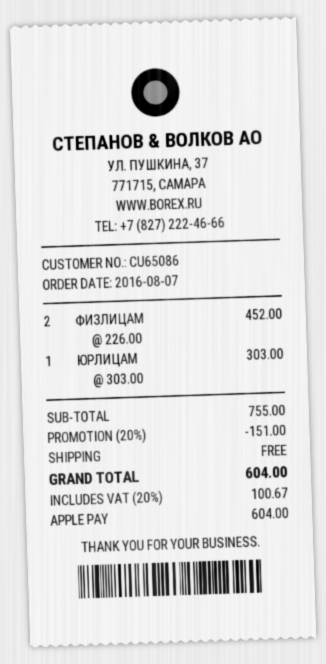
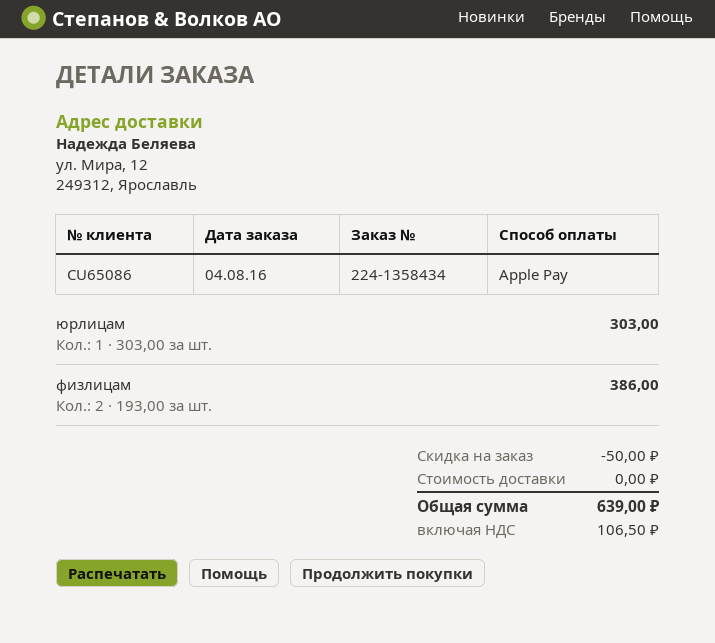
order date: 2016-08-07 -> 2016-08-04
ФИЗЛИЦАМ: 2 x 226.00 = 452.00 -> 2 x 193.00 = 386.00
discount: 151.00 -> 50.00
tax: 100.67 -> 106.50
total: 604.00 -> 639.00

